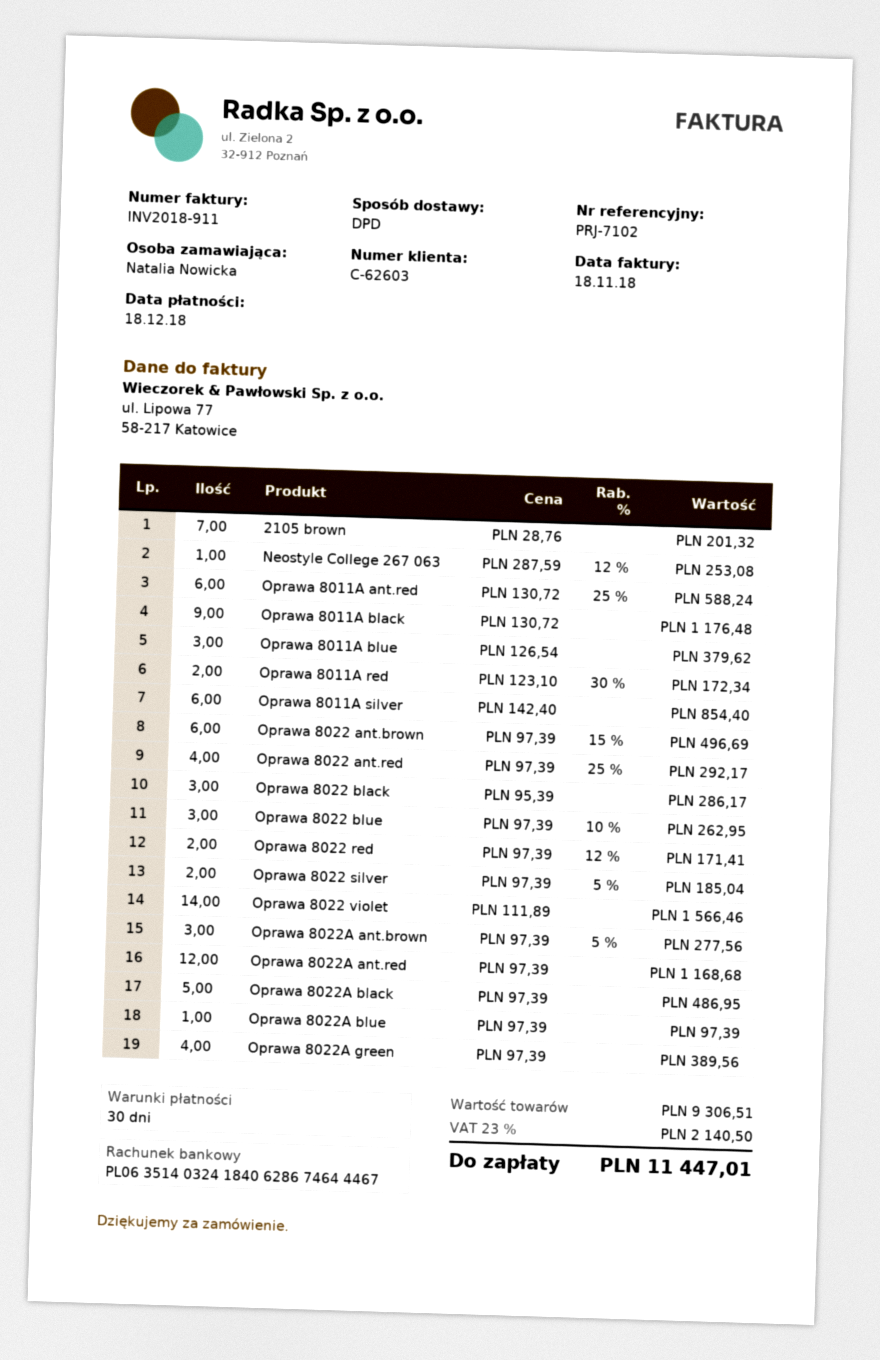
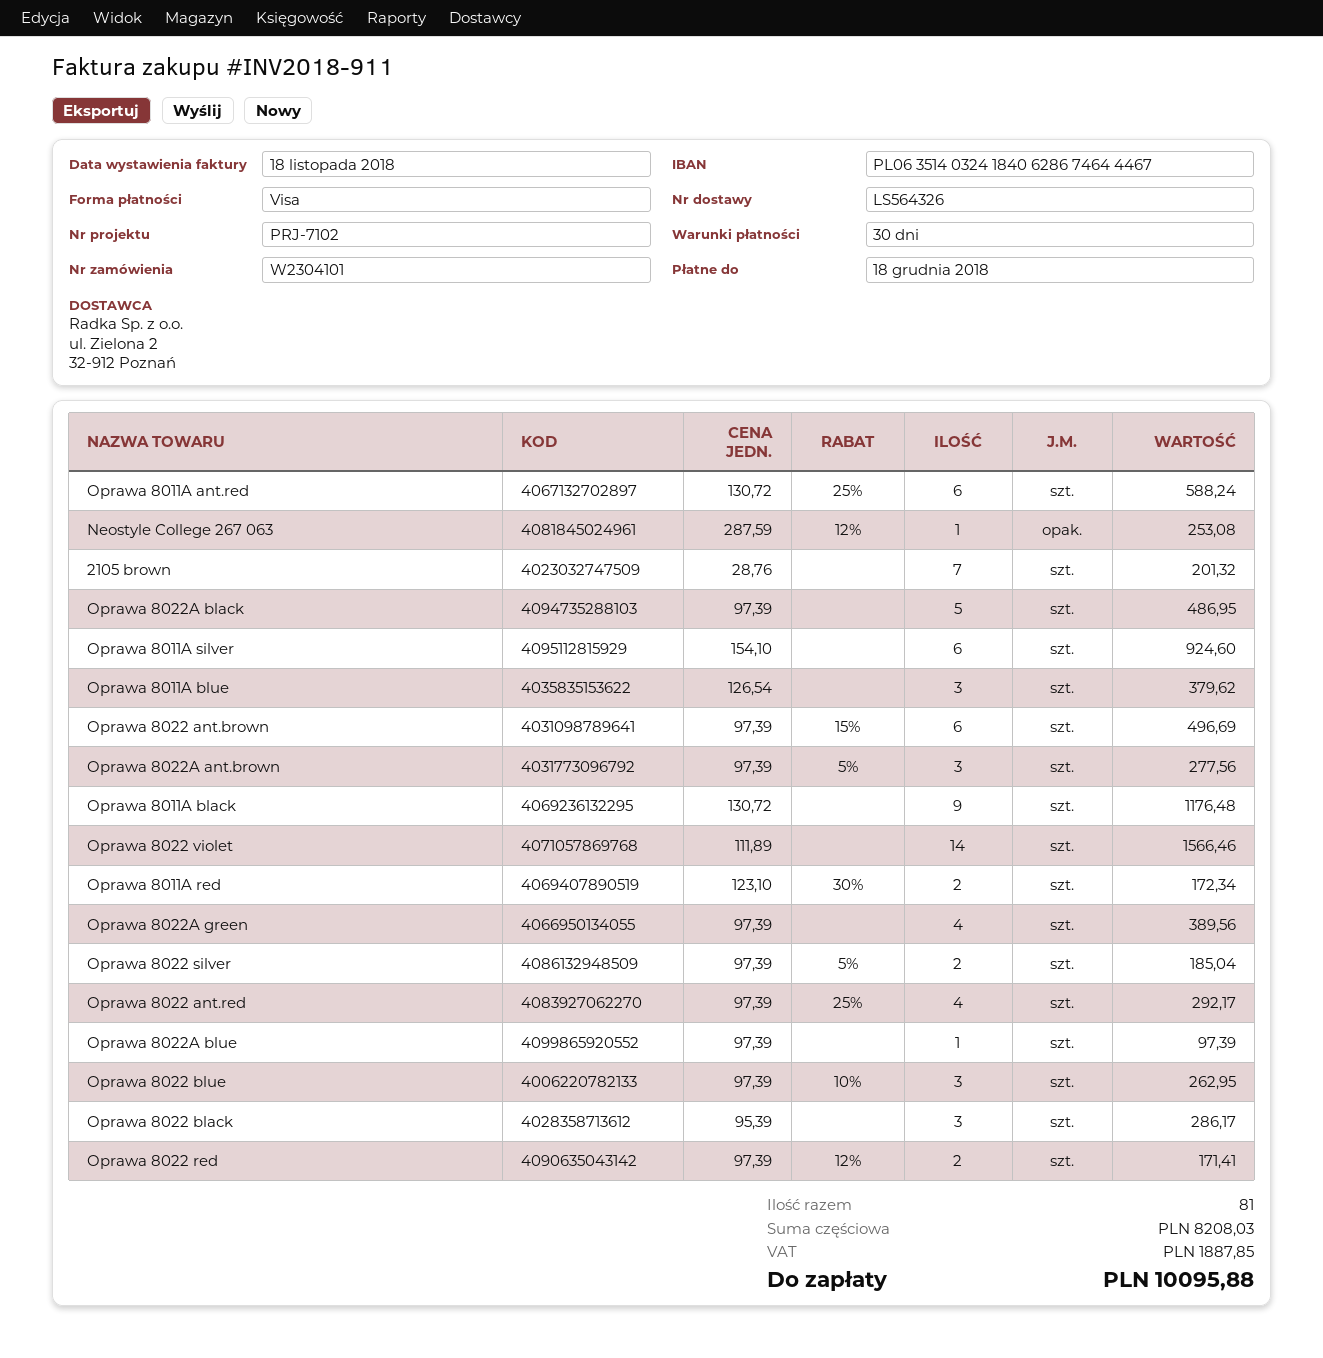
Oprawa 8011A silver: 6 x 142.40 = 854.40 -> 6 x 154.10 = 924.60
Oprawa 8022A ant.red: 12 x 97.39 = 1168.68 -> none
subtotal: 9306.51 -> 8208.03
tax: 2140.50 -> 1887.85
total: 11447.01 -> 10095.88

